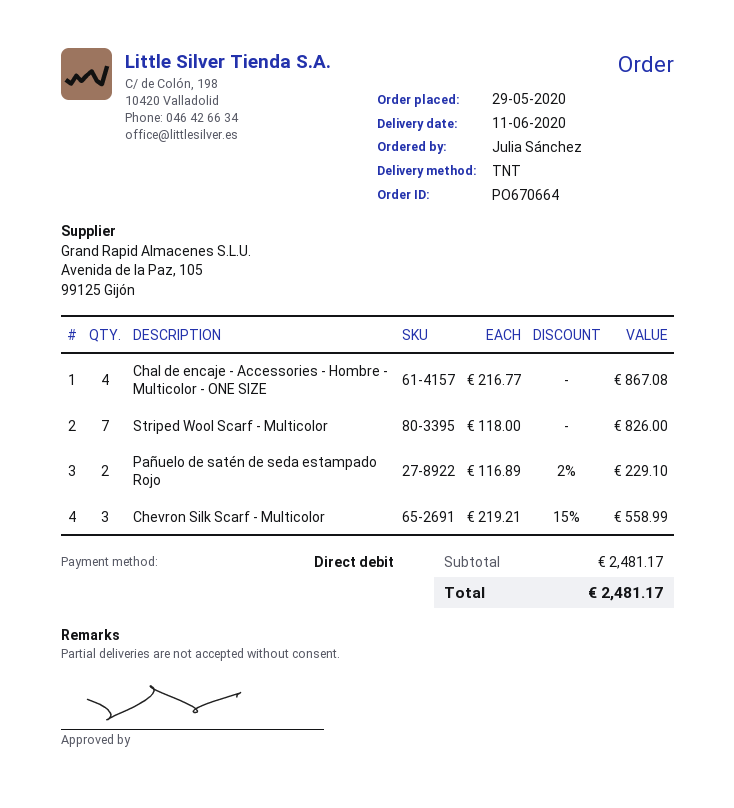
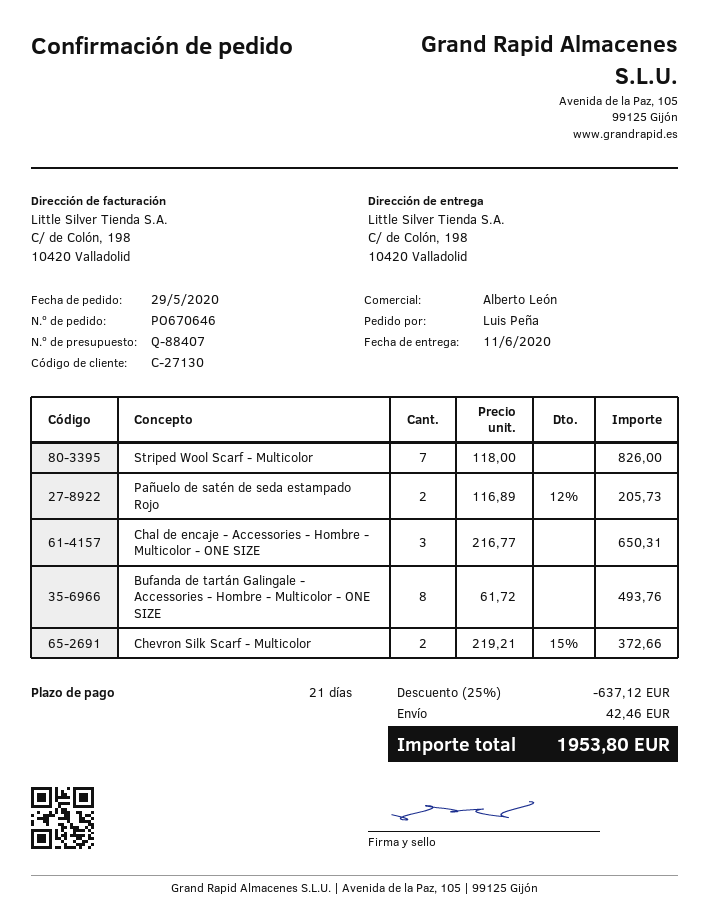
order number: PO670664 -> PO670646
ordered by: Julia Sánchez -> Luis Peña
Chal de encaje - Accessories - Hombre - Multicolor - ONE SIZE: 4 x 216.77 = 867.08 -> 3 x 216.77 = 650.31
Pañuelo de satén de seda estampado Rojo: 2 x 116.89 - 2% = 229.10 -> 2 x 116.89 - 12% = 205.73
Chevron Silk Scarf - Multicolor: 3 x 219.21 - 15% = 558.99 -> 2 x 219.21 - 15% = 372.66
Bufanda de tartán Galingale - Accessories - Hombre - Multicolor - ONE SIZE: none -> 8 x 61.72 = 493.76
discount: none -> 25% = 637.12
shipping: none -> 42.46
total: 2481.17 -> 1953.80

